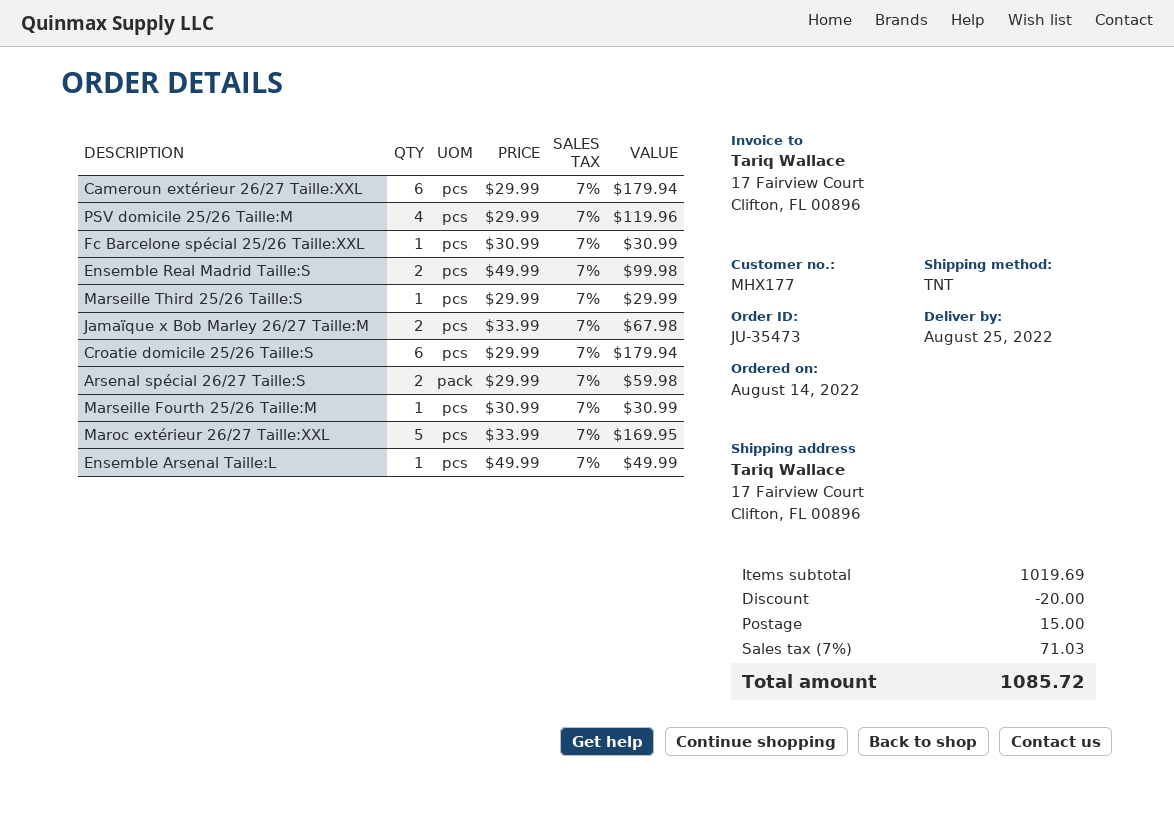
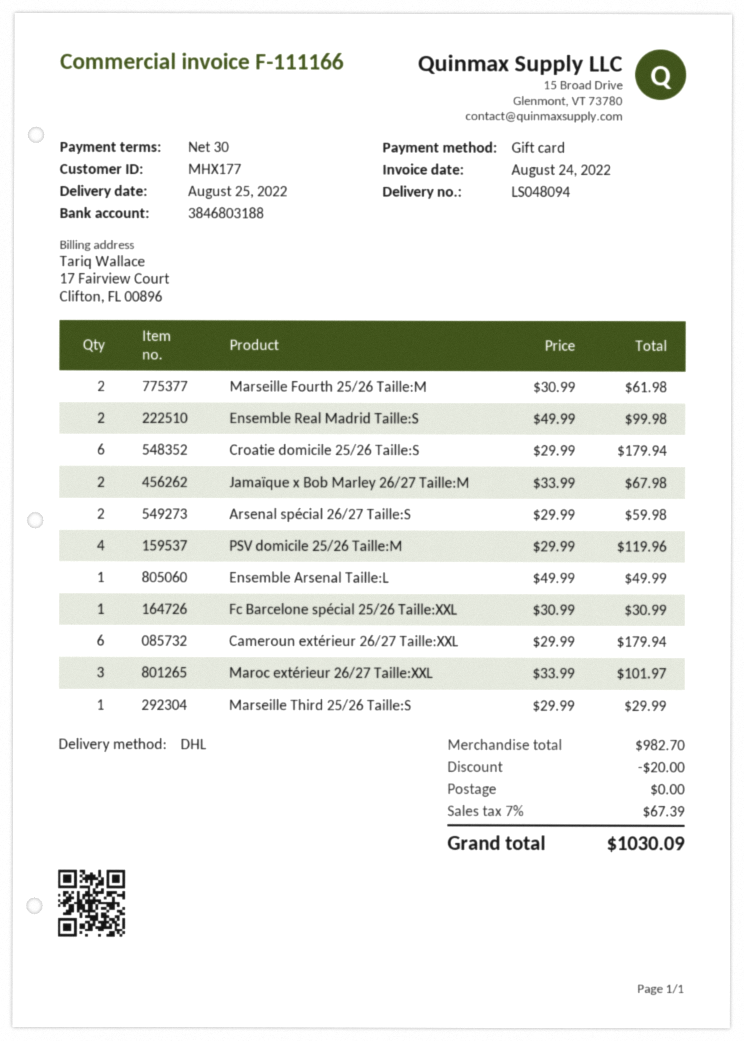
shipping method: TNT -> DHL
Marseille Fourth 25/26 Taille:M: 1 x 30.99 = 30.99 -> 2 x 30.99 = 61.98
Maroc extérieur 26/27 Taille:XXL: 5 x 33.99 = 169.95 -> 3 x 33.99 = 101.97
subtotal: 1019.69 -> 982.70
shipping: 15.00 -> 0.00
tax: 7% = 71.03 -> 7% = 67.39
total: 1085.72 -> 1030.09

